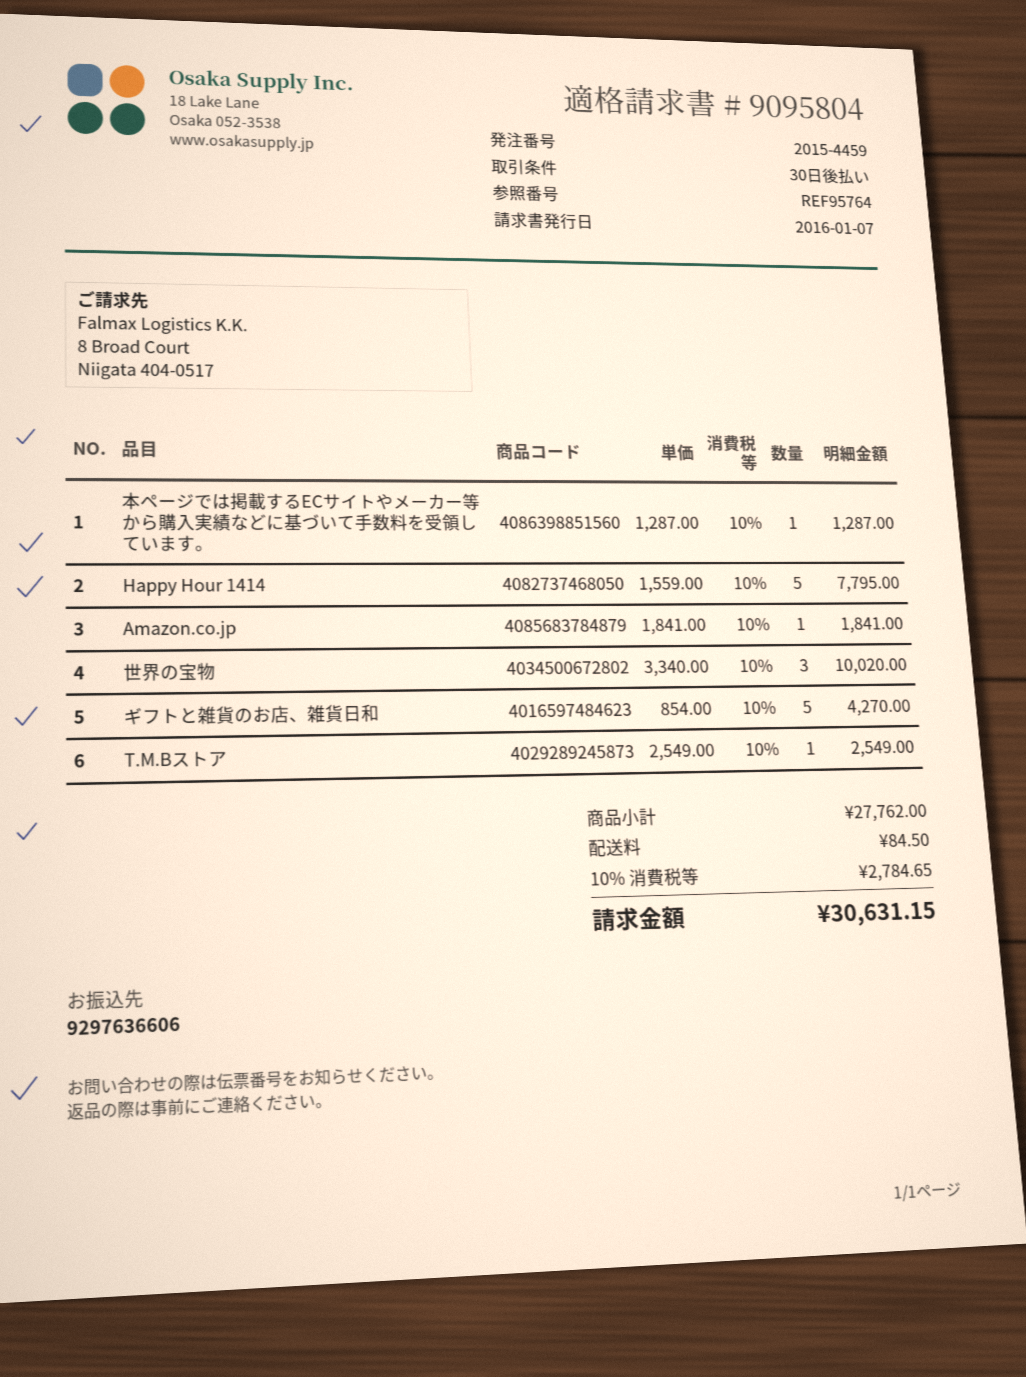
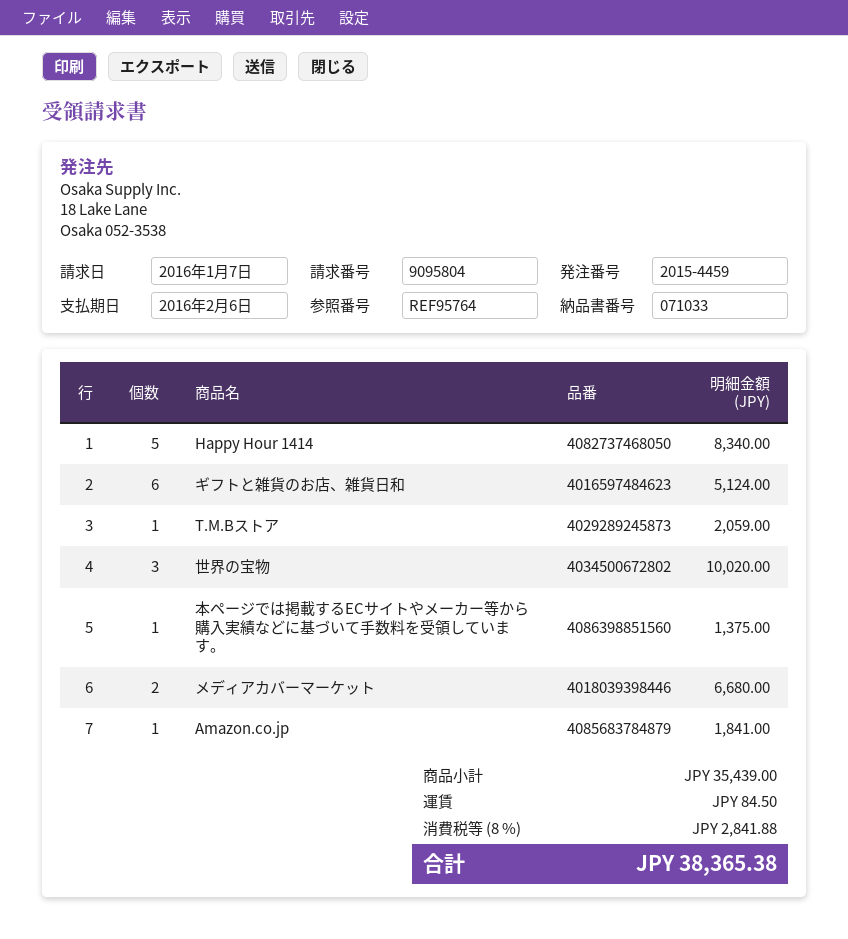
本ページでは掲載するECサイトやメーカー等から購入実績などに基づいて手数料を受領しています。: 1 for 1287.00 -> 1 for 1375.00
Happy Hour 1414: 5 for 7795.00 -> 5 for 8340.00
ギフトと雑貨のお店、雑貨日和: 5 for 4270.00 -> 6 for 5124.00
T.M.Bストア: 1 for 2549.00 -> 1 for 2059.00
メディアカバーマーケット: none -> 2 for 6680.00
subtotal: 27762.00 -> 35439.00
tax: 10% = 2784.65 -> 8% = 2841.88
total: 30631.15 -> 38365.38

